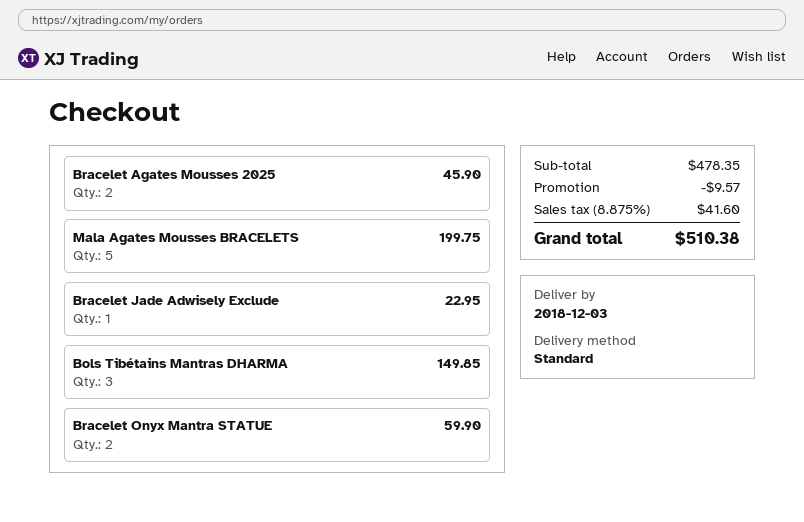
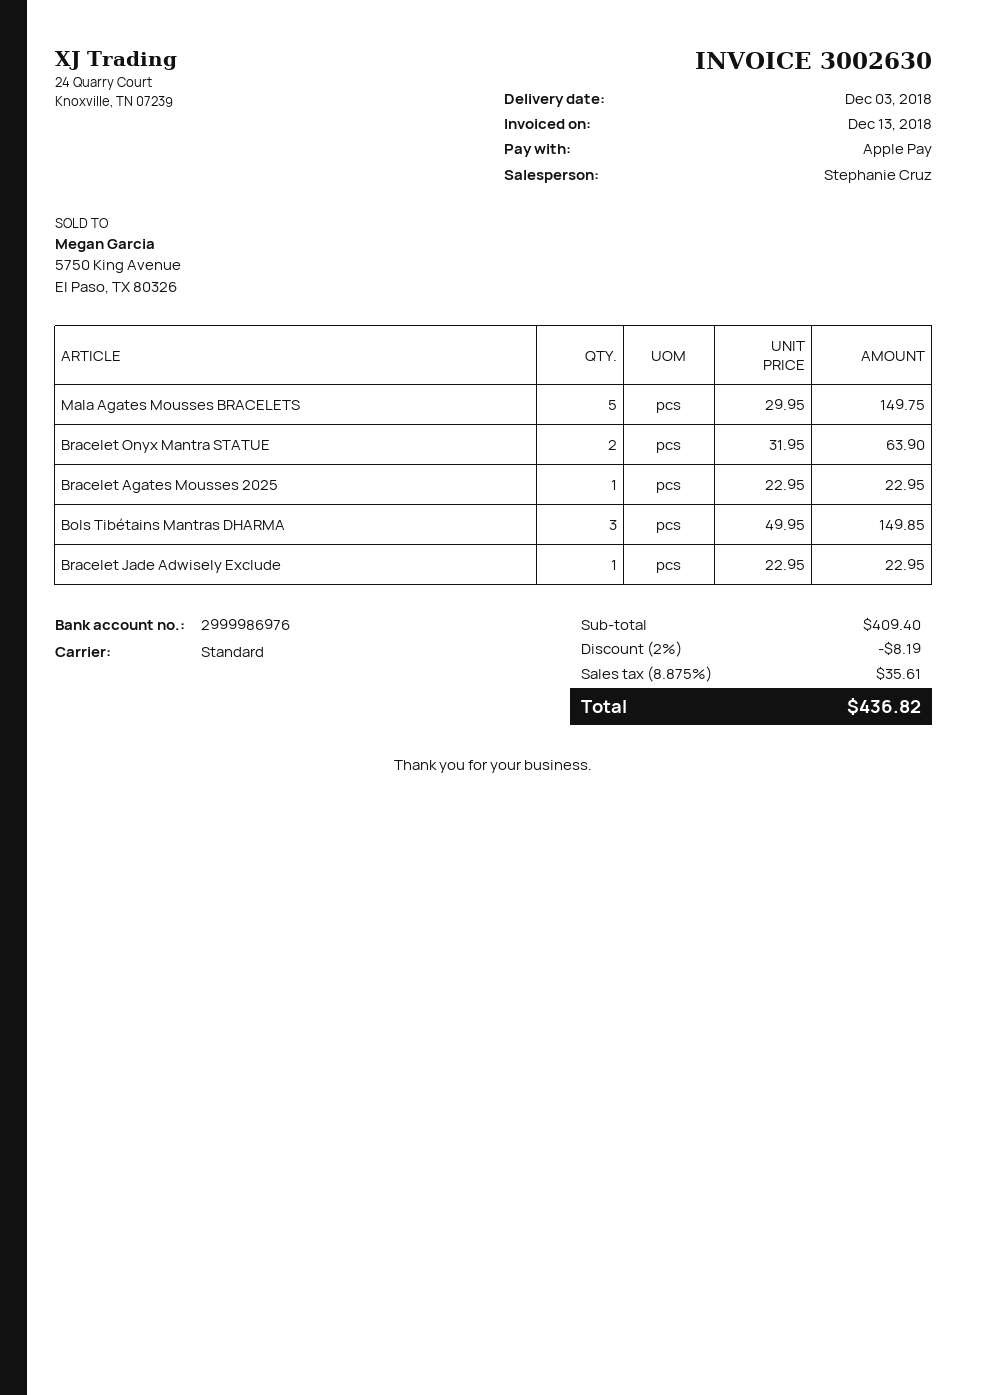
Bracelet Agates Mousses 2025: 2 for 45.90 -> 1 for 22.95
Mala Agates Mousses BRACELETS: 5 for 199.75 -> 5 for 149.75
Bracelet Onyx Mantra STATUE: 2 for 59.90 -> 2 for 63.90
subtotal: 478.35 -> 409.40
discount: 9.57 -> 8.19
tax: 8.875% = 41.60 -> 8.875% = 35.61
total: 510.38 -> 436.82

